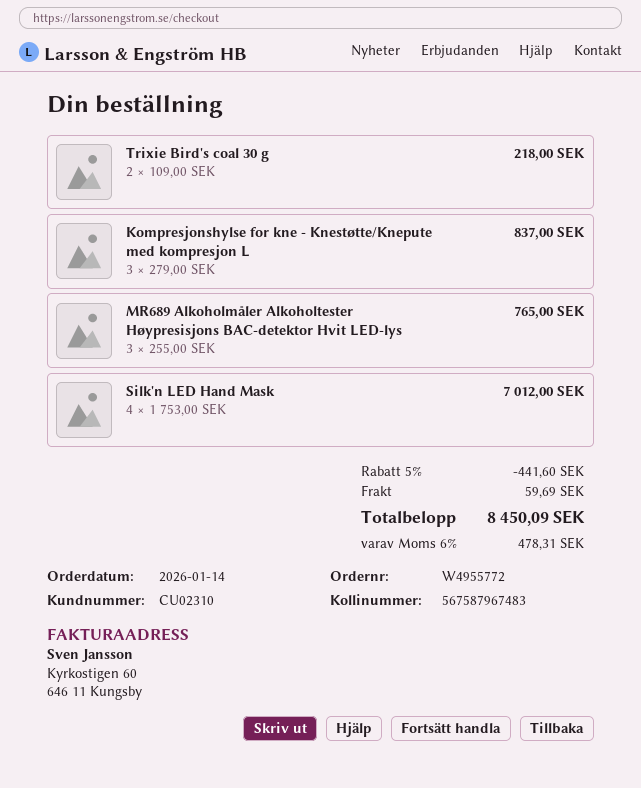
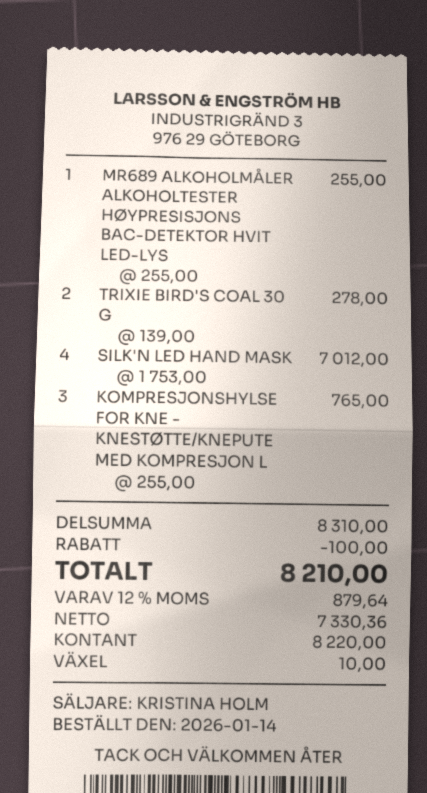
Trixie Bird's coal 30 g: 2 x 109.00 = 218.00 -> 2 x 139.00 = 278.00
Kompresjonshylse for kne - Knestøtte/Knepute med kompresjon L: 3 x 279.00 = 837.00 -> 3 x 255.00 = 765.00
MR689 Alkoholmåler Alkoholtester Høypresisjons BAC-detektor Hvit LED-lys: 3 x 255.00 = 765.00 -> 1 x 255.00 = 255.00
discount: 441.60 -> 100.00
shipping: 59.69 -> none
tax: 6% = 478.31 -> 12% = 879.64
total: 8450.09 -> 8210.00

